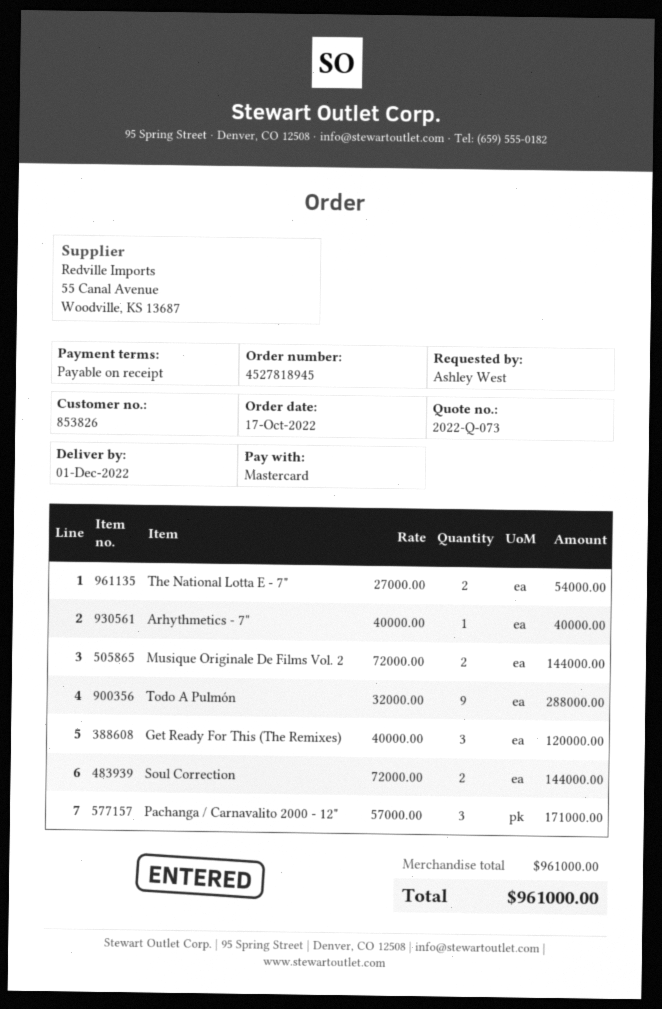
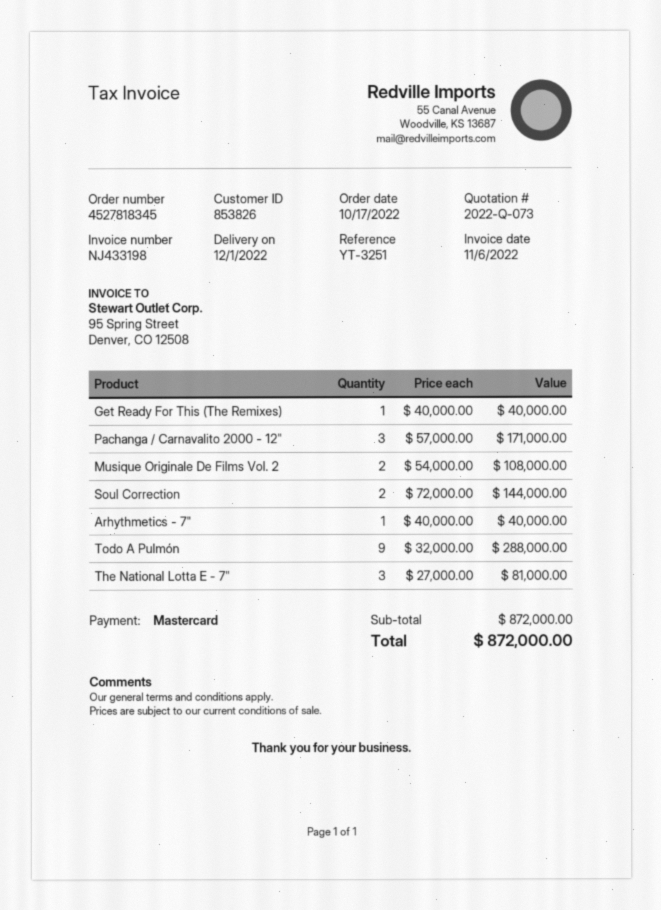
order number: 4527818945 -> 4527818345
The National Lotta E - 7": 2 x 27000.00 = 54000.00 -> 3 x 27000.00 = 81000.00
Musique Originale De Films Vol. 2: 2 x 72000.00 = 144000.00 -> 2 x 54000.00 = 108000.00
Get Ready For This (The Remixes): 3 x 40000.00 = 120000.00 -> 1 x 40000.00 = 40000.00
subtotal: 961000.00 -> 872000.00
total: 961000.00 -> 872000.00

